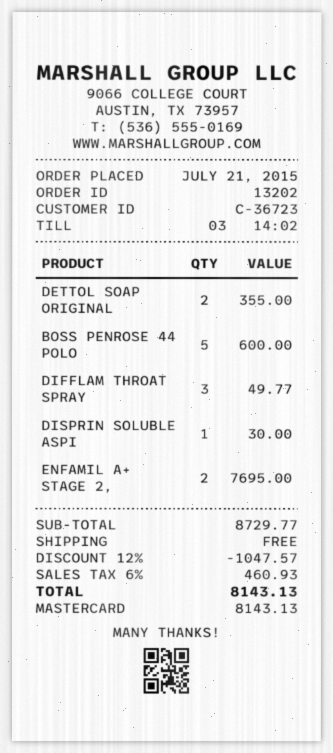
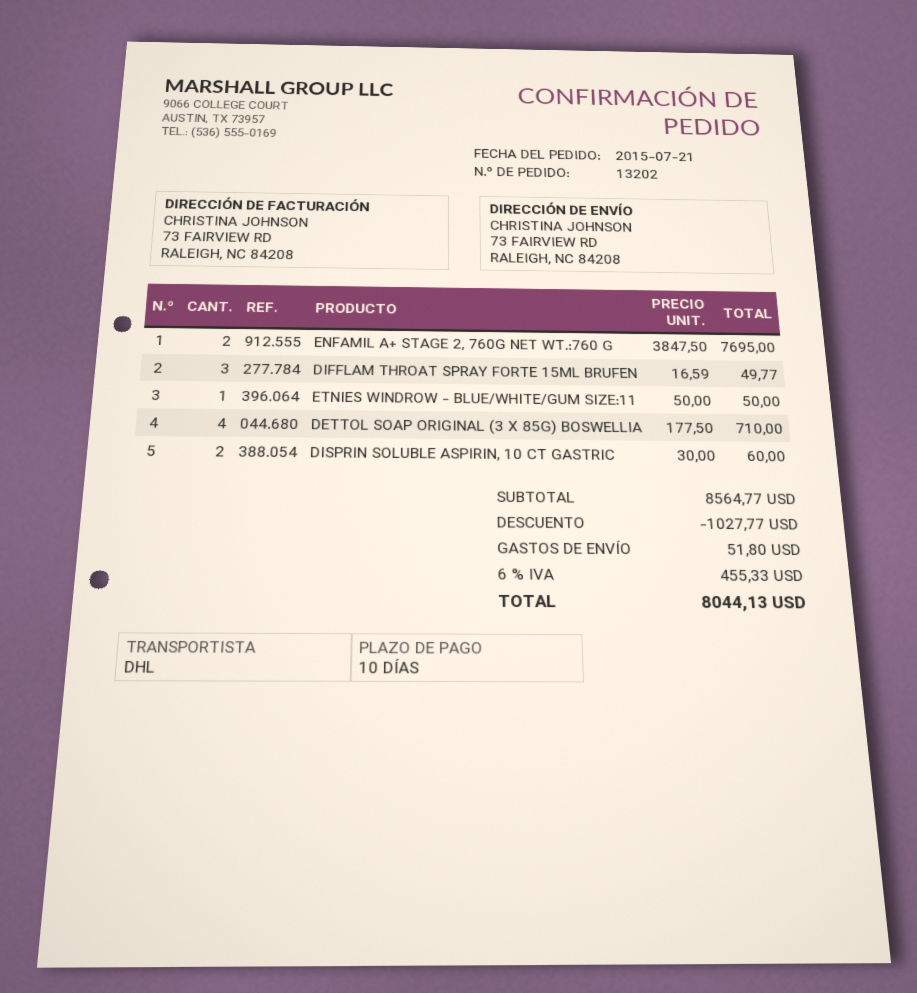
DETTOL SOAP ORIGINAL: 2 for 355.00 -> 4 for 710.00
BOSS PENROSE 44 POLO: 5 for 600.00 -> none
DISPRIN SOLUBLE ASPI: 1 for 30.00 -> 2 for 60.00
ETNIES WINDROW - BLUE/WHITE/GUM SIZE:11: none -> 1 for 50.00
subtotal: 8729.77 -> 8564.77
discount: 1047.57 -> 1027.77
shipping: 0.00 -> 51.80
tax: 6% = 460.93 -> 6% = 455.33
total: 8143.13 -> 8044.13

